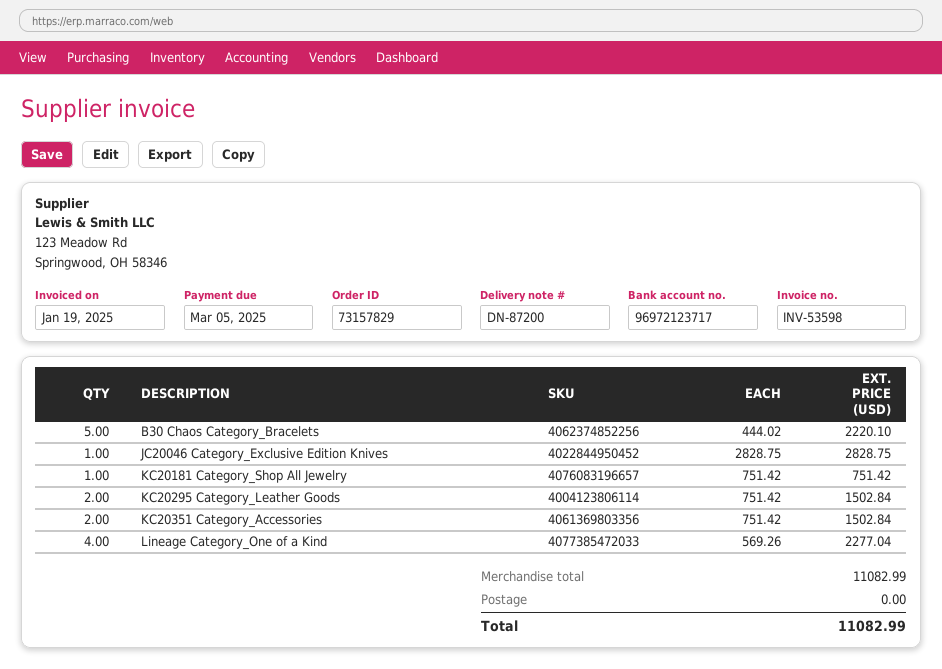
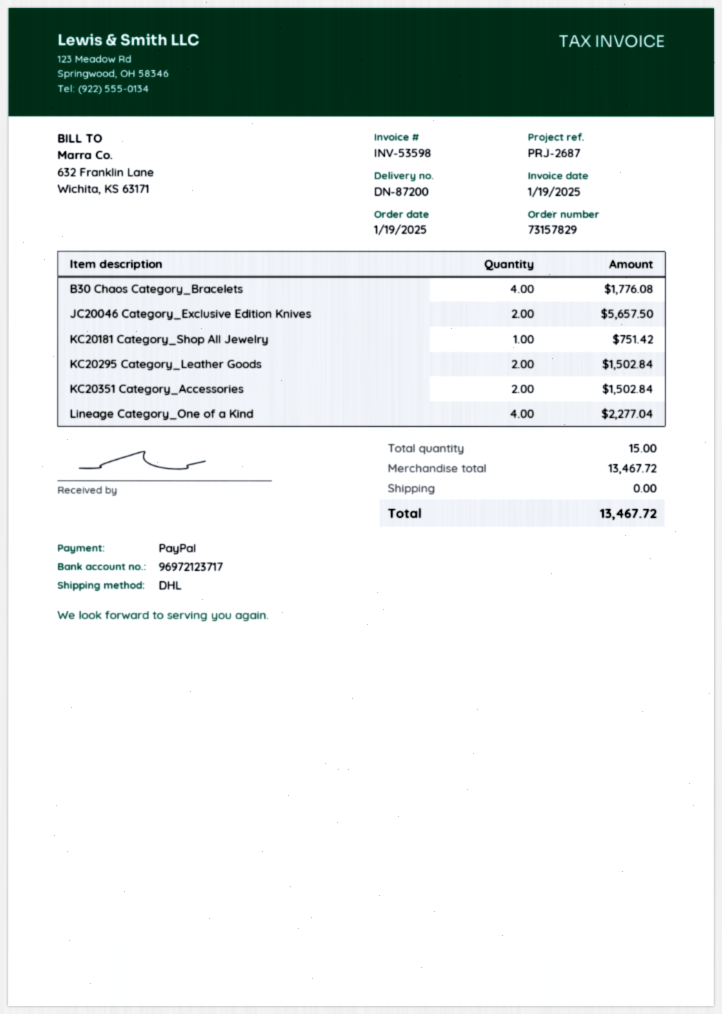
B30 Chaos Category_Bracelets: 5 for 2220.10 -> 4 for 1776.08
JC20046 Category_Exclusive Edition Knives: 1 for 2828.75 -> 2 for 5657.50
subtotal: 11082.99 -> 13467.72
total: 11082.99 -> 13467.72

